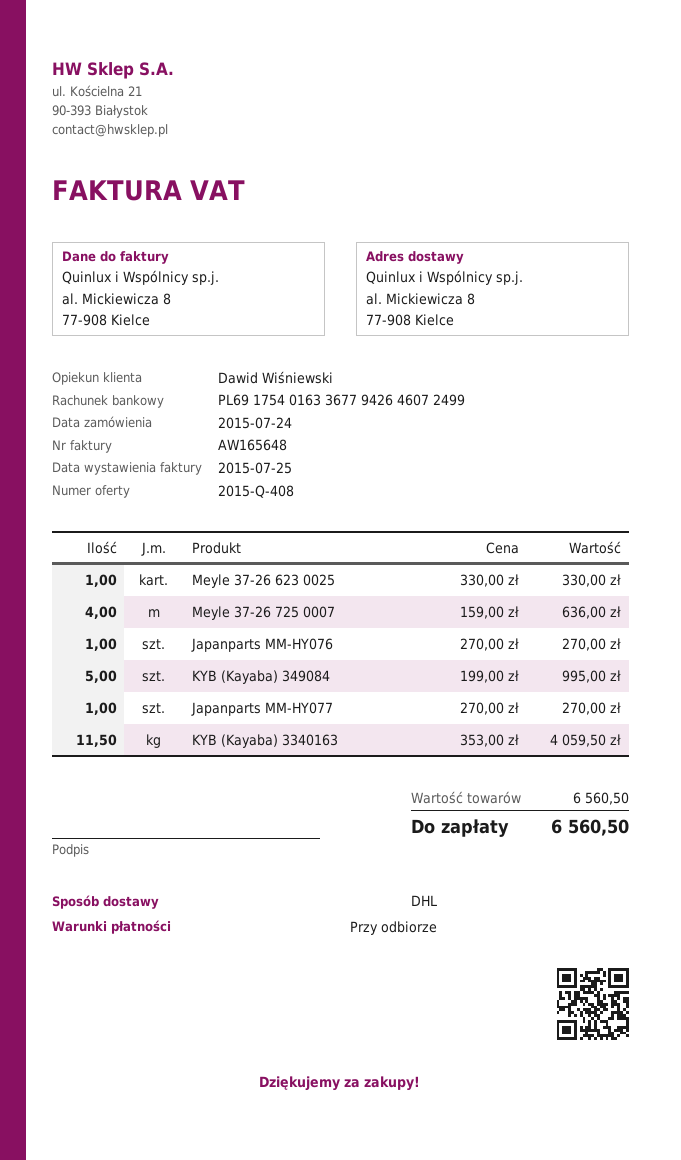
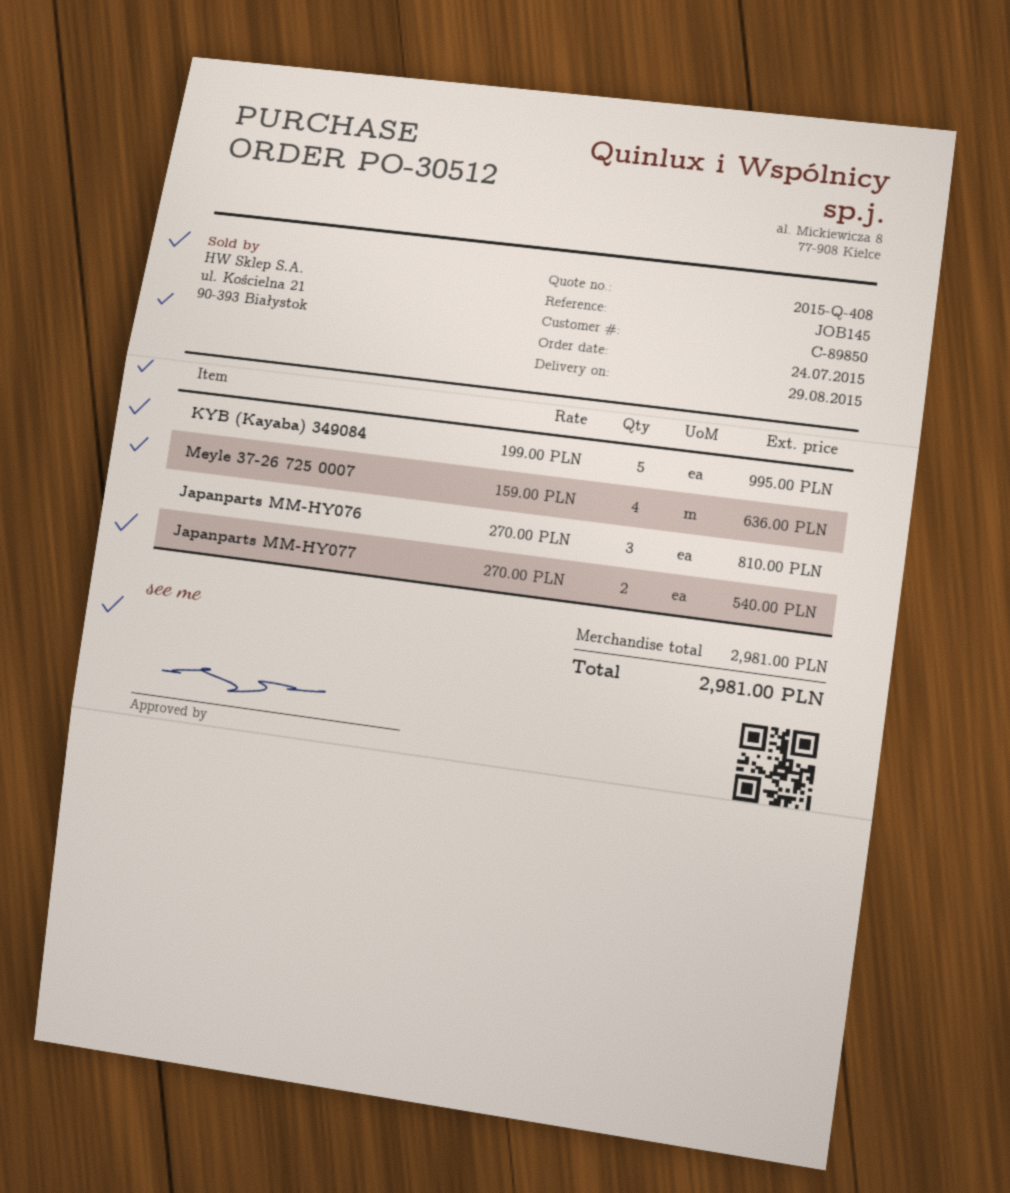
Meyle 37-26 623 0025: 1 x 330.00 = 330.00 -> none
Japanparts MM-HY076: 1 x 270.00 = 270.00 -> 3 x 270.00 = 810.00
Japanparts MM-HY077: 1 x 270.00 = 270.00 -> 2 x 270.00 = 540.00
KYB (Kayaba) 3340163: 11.5 x 353.00 = 4059.50 -> none
subtotal: 6560.50 -> 2981.00
total: 6560.50 -> 2981.00

